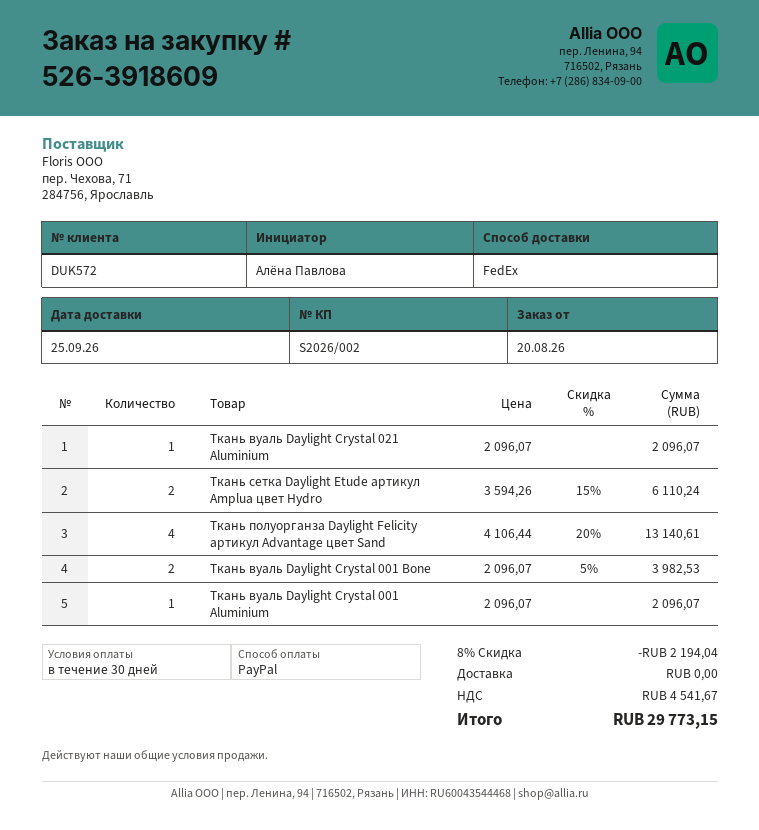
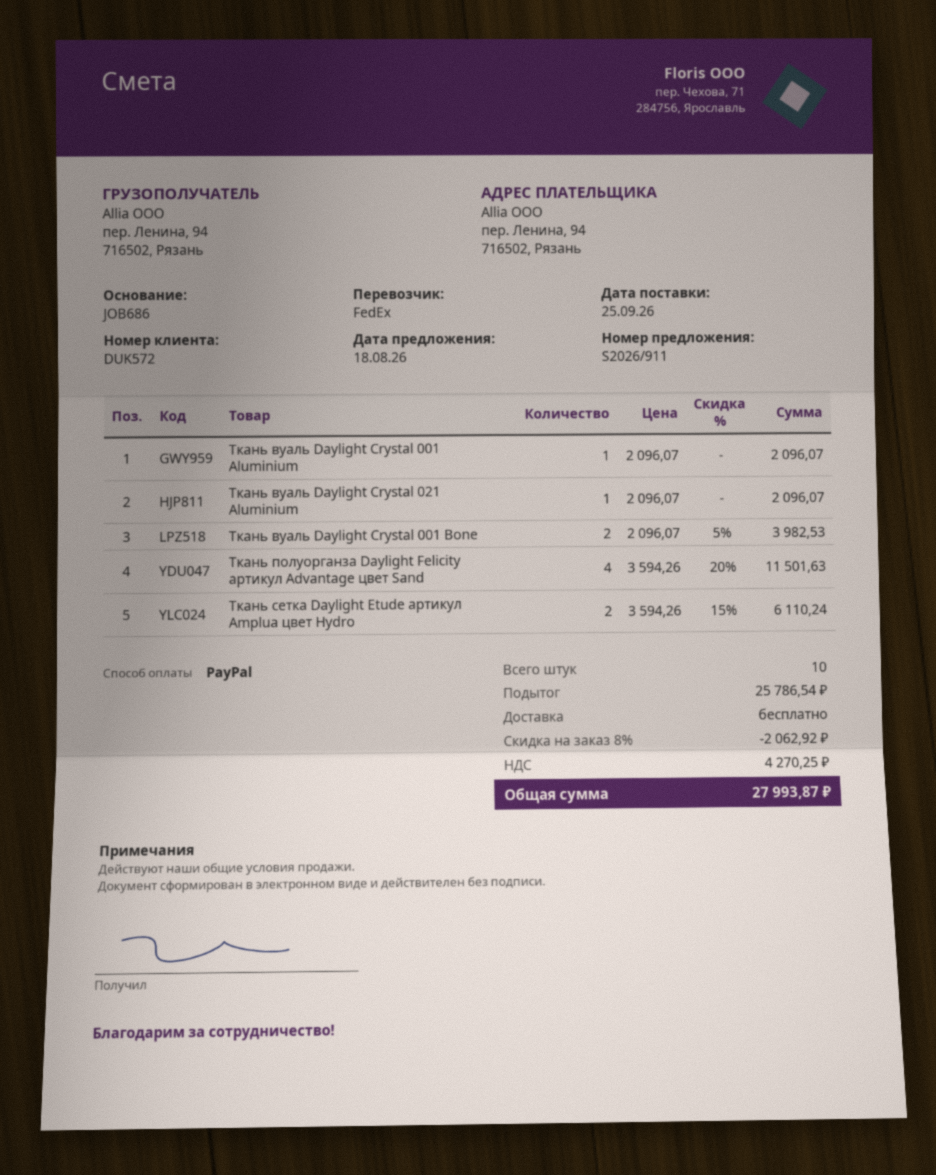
quote number: S2026/002 -> S2026/911
Ткань полуорганза Daylight Felicity артикул Advantage цвет Sand: 4 x 4106.44 - 20% = 13140.61 -> 4 x 3594.26 - 20% = 11501.63
discount: 8% = 2194.04 -> 8% = 2062.92
tax: 4541.67 -> 4270.25
total: 29773.15 -> 27993.87

